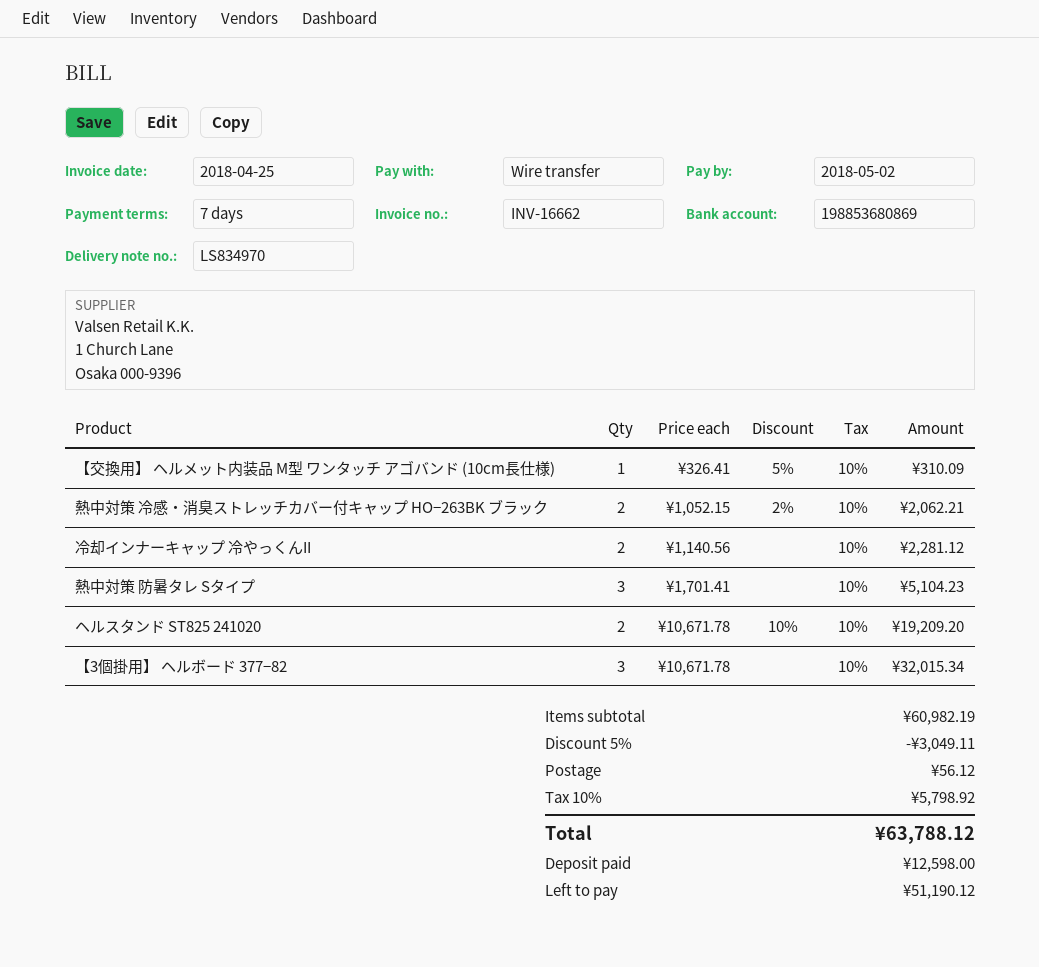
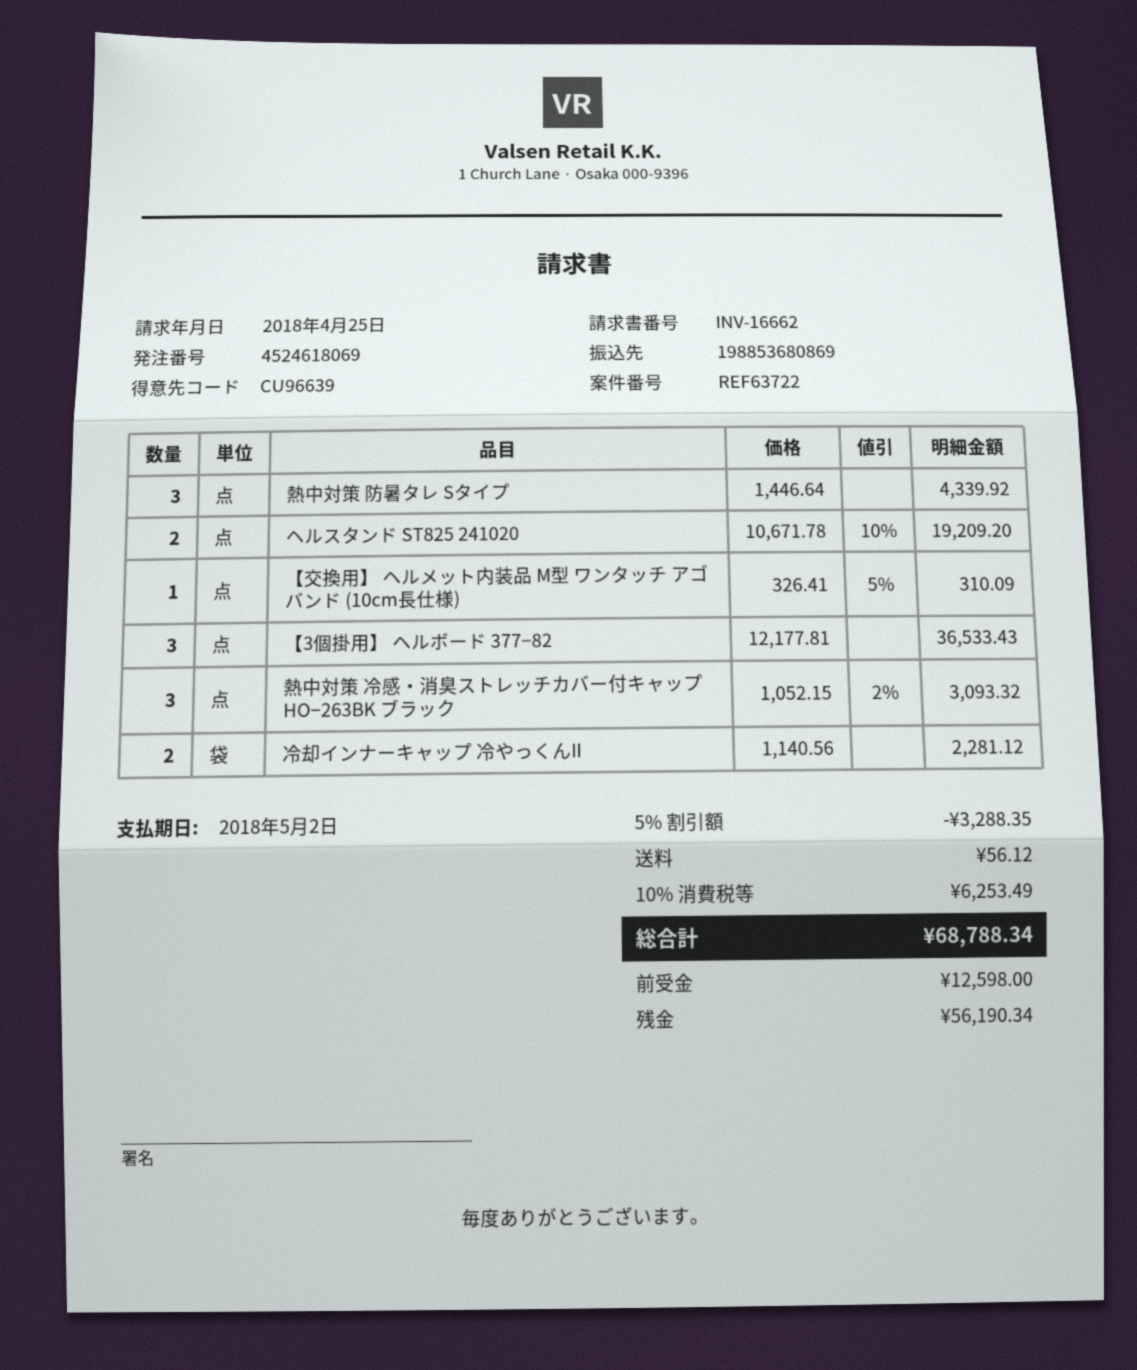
熱中対策 冷感・消臭ストレッチカバー付キャップ HO−263BK ブラック: 2 x 1052.15 - 2% = 2062.21 -> 3 x 1052.15 - 2% = 3093.32
熱中対策 防暑タレ Sタイプ: 3 x 1701.41 = 5104.23 -> 3 x 1446.64 = 4339.92
【3個掛用】 ヘルボード 377−82: 3 x 10671.78 = 32015.34 -> 3 x 12177.81 = 36533.43
discount: 5% = 3049.11 -> 5% = 3288.35
tax: 10% = 5798.92 -> 10% = 6253.49
total: 63788.12 -> 68788.34
balance: 51190.12 -> 56190.34

